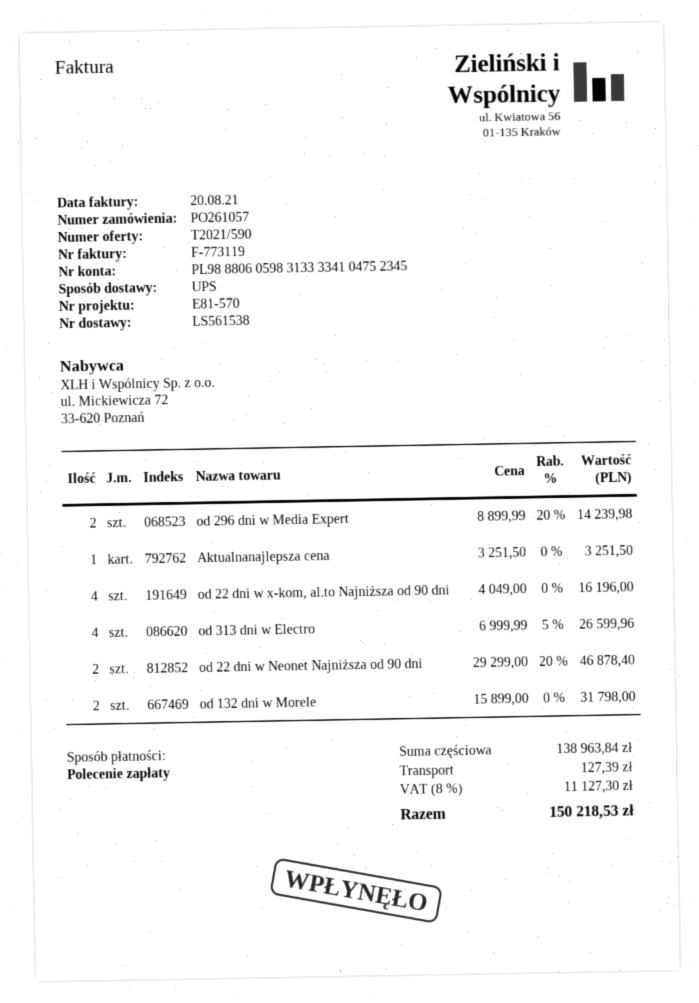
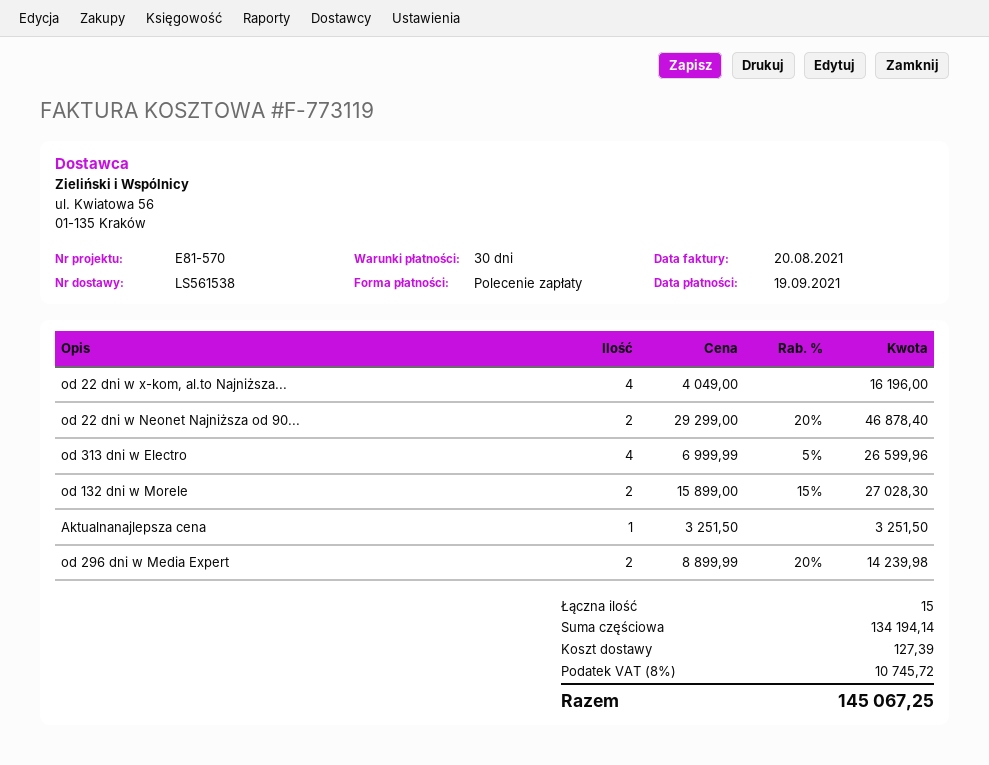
od 132 dni w Morele: 2 x 15899.00 = 31798.00 -> 2 x 15899.00 - 15% = 27028.30
subtotal: 138963.84 -> 134194.14
tax: 8% = 11127.30 -> 8% = 10745.72
total: 150218.53 -> 145067.25

